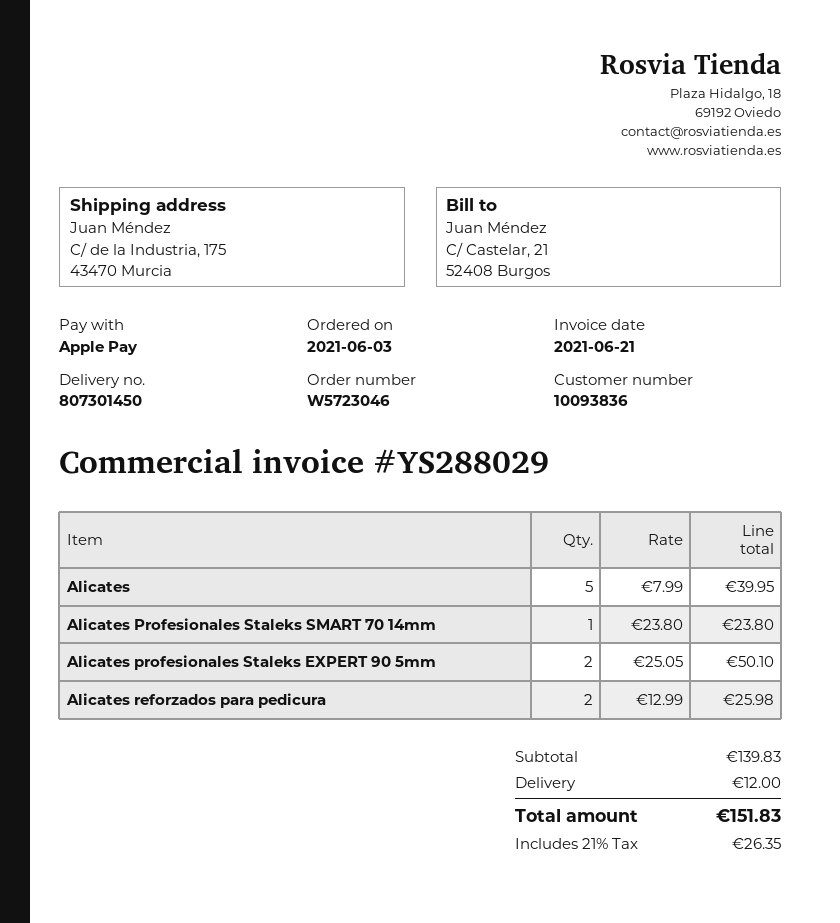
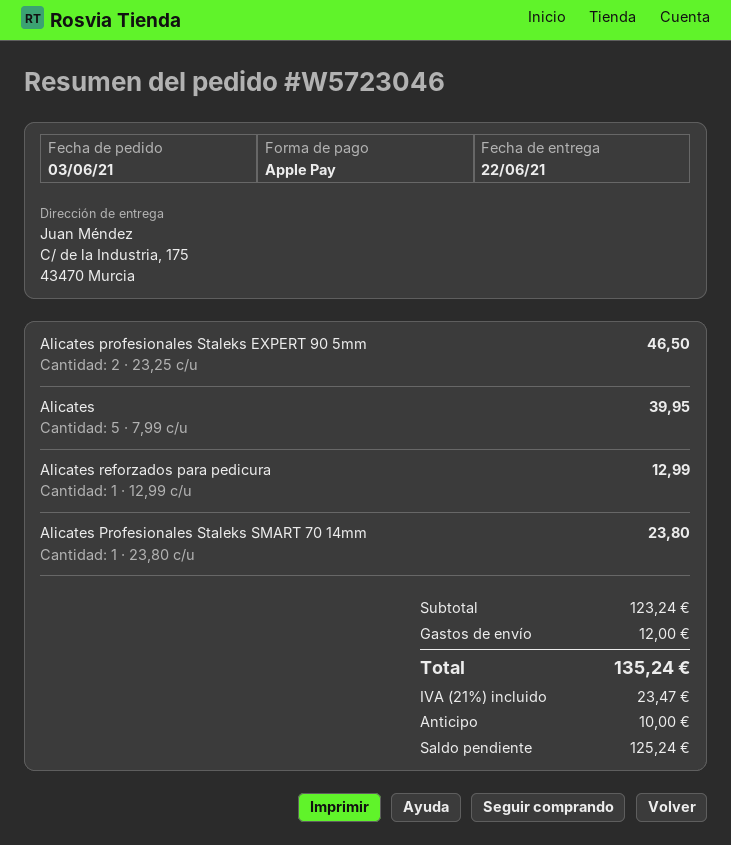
Alicates profesionales Staleks EXPERT 90 5mm: 2 x 25.05 = 50.10 -> 2 x 23.25 = 46.50
Alicates reforzados para pedicura: 2 x 12.99 = 25.98 -> 1 x 12.99 = 12.99
subtotal: 139.83 -> 123.24
tax: 21% = 26.35 -> 21% = 23.47
total: 151.83 -> 135.24

